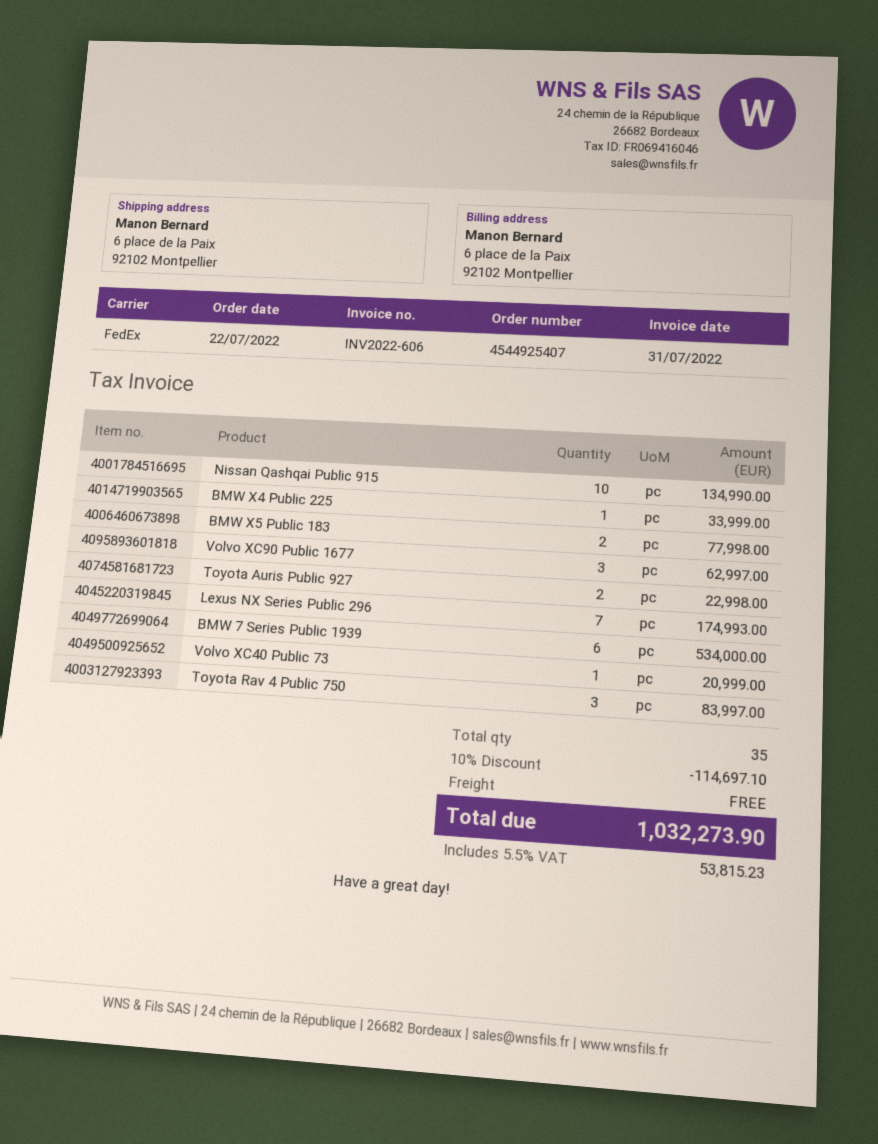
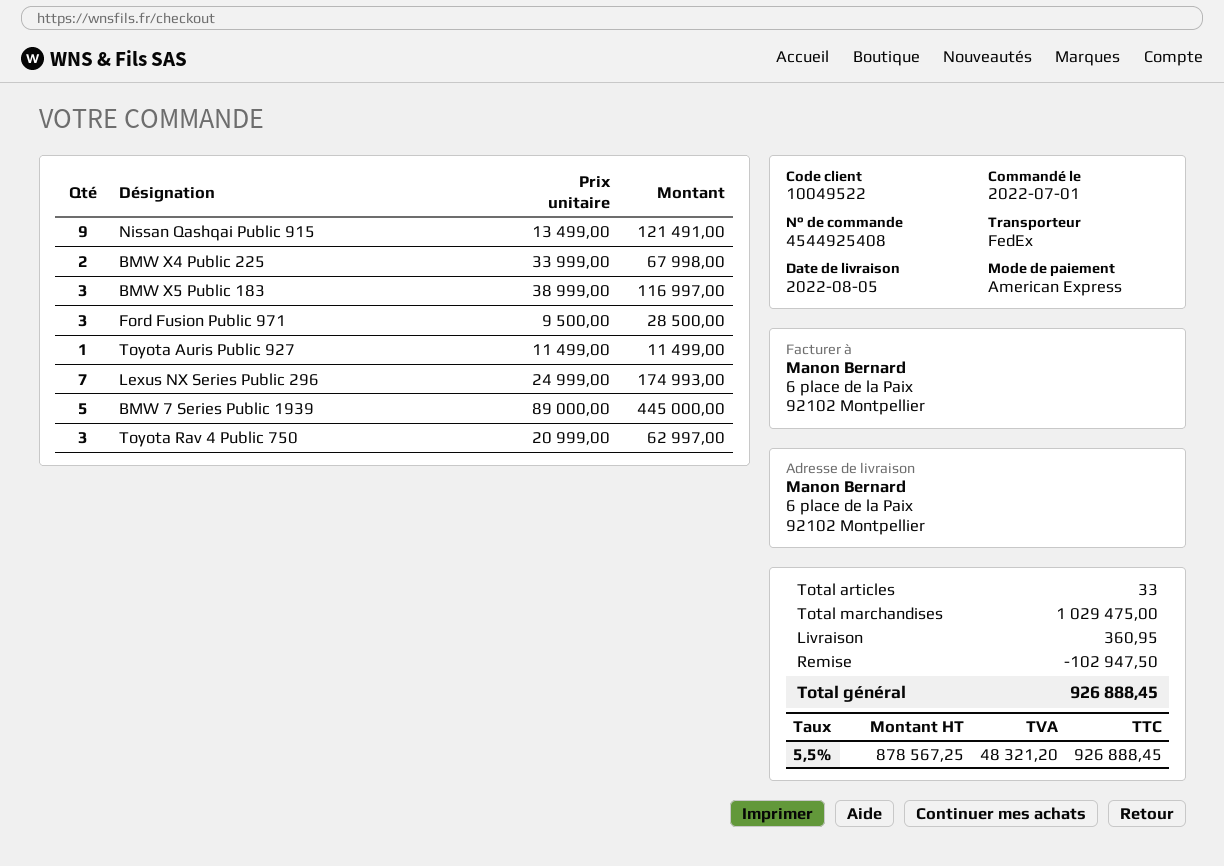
order number: 4544925407 -> 4544925408
order date: 2022-07-22 -> 2022-07-01
Nissan Qashqai Public 915: 10 for 134990.00 -> 9 for 121491.00
BMW X4 Public 225: 1 for 33999.00 -> 2 for 67998.00
BMW X5 Public 183: 2 for 77998.00 -> 3 for 116997.00
Volvo XC90 Public 1677: 3 for 62997.00 -> none
Toyota Auris Public 927: 2 for 22998.00 -> 1 for 11499.00
BMW 7 Series Public 1939: 6 for 534000.00 -> 5 for 445000.00
Volvo XC40 Public 73: 1 for 20999.00 -> none
Toyota Rav 4 Public 750: 3 for 83997.00 -> 3 for 62997.00
Ford Fusion Public 971: none -> 3 for 28500.00
total quantity: 35 -> 33
discount: 114697.10 -> 102947.50
shipping: 0.00 -> 360.95
tax: 5.5% = 53815.23 -> 5.5% = 48321.20
total: 1032273.90 -> 926888.45

